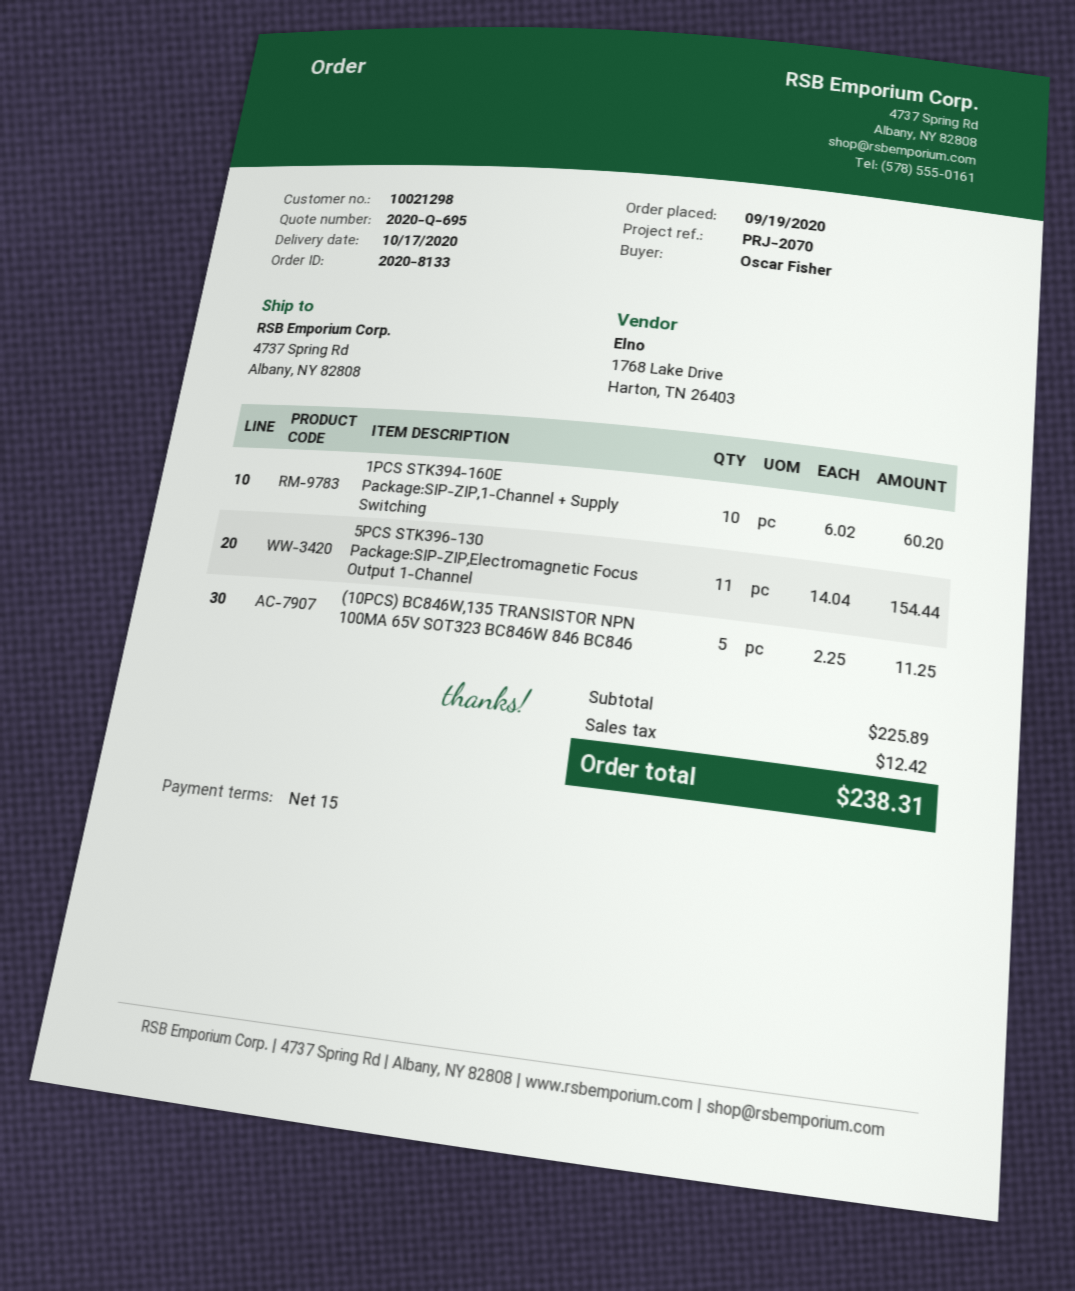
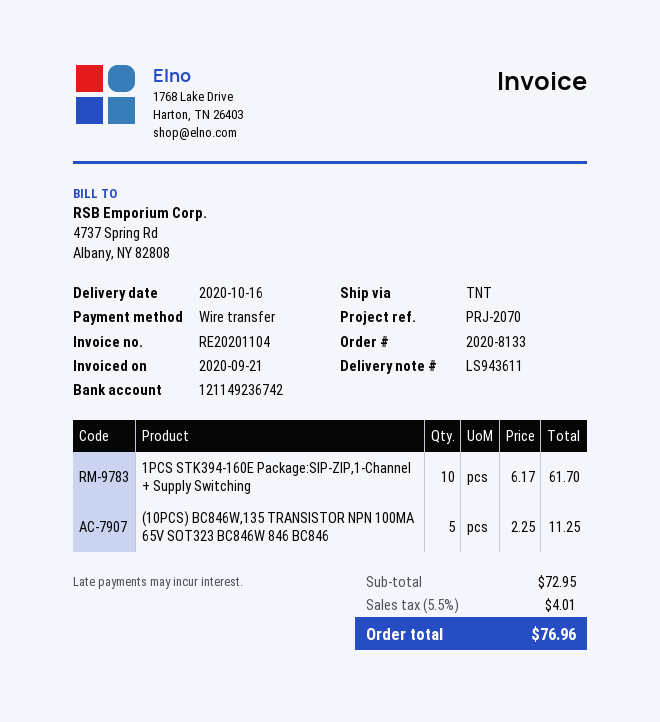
delivery date: 2020-10-17 -> 2020-10-16
1PCS STK394-160E Package:SIP-ZIP,1-Channel + Supply Switching: 10 x 6.02 = 60.20 -> 10 x 6.17 = 61.70
5PCS STK396-130 Package:SIP-ZIP,Electromagnetic Focus Output 1-Channel: 11 x 14.04 = 154.44 -> none
subtotal: 225.89 -> 72.95
tax: 12.42 -> 4.01
total: 238.31 -> 76.96

